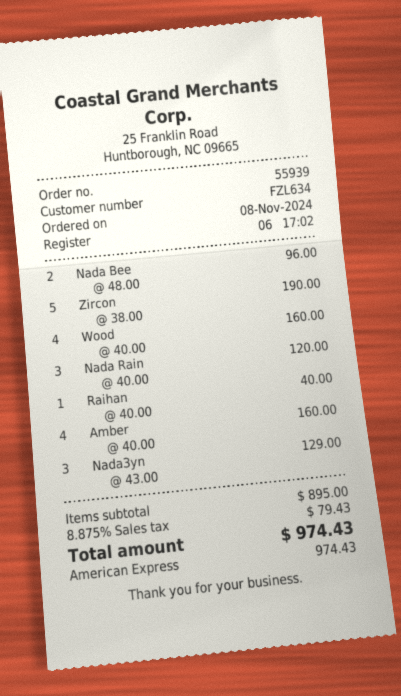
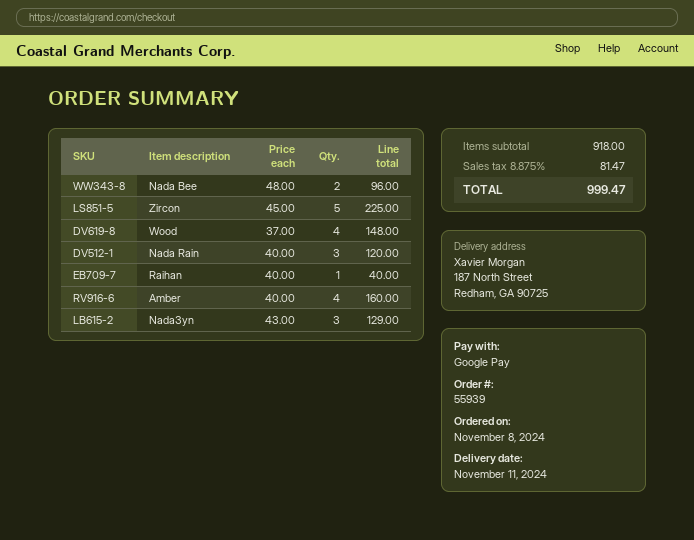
payment method: American Express -> Google Pay
Zircon: 5 x 38.00 = 190.00 -> 5 x 45.00 = 225.00
Wood: 4 x 40.00 = 160.00 -> 4 x 37.00 = 148.00
subtotal: 895.00 -> 918.00
tax: 8.875% = 79.43 -> 8.875% = 81.47
total: 974.43 -> 999.47

